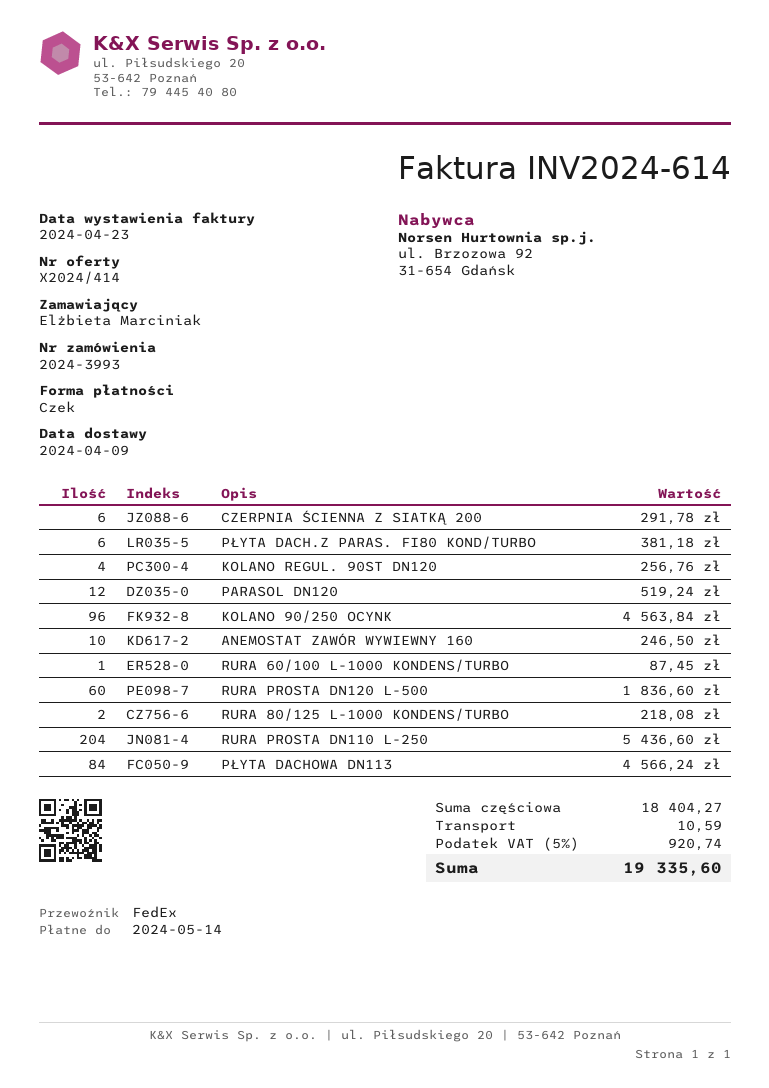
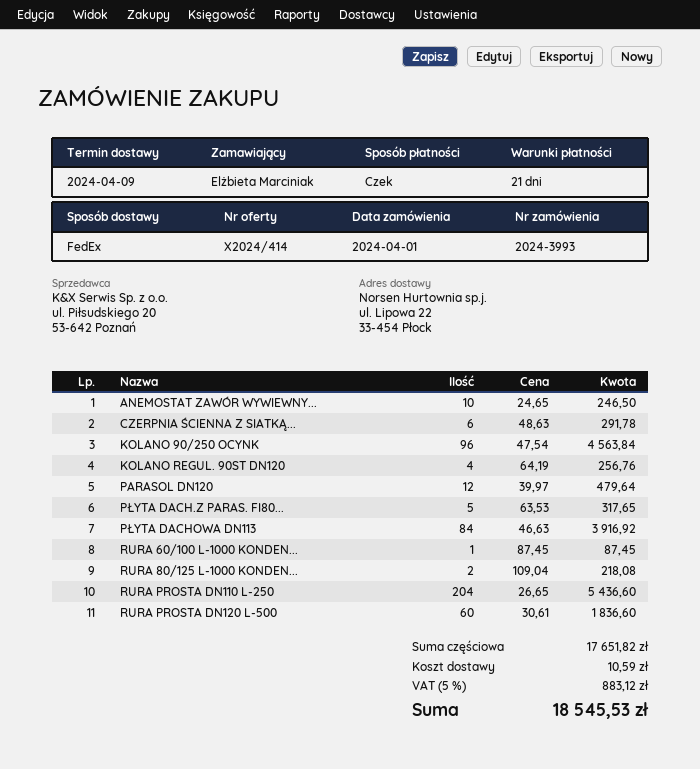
PŁYTA DACH.Z PARAS. FI80 KOND/TURBO: 6 for 381.18 -> 5 for 317.65
PARASOL DN120: 12 for 519.24 -> 12 for 479.64
PŁYTA DACHOWA DN113: 84 for 4566.24 -> 84 for 3916.92
subtotal: 18404.27 -> 17651.82
tax: 5% = 920.74 -> 5% = 883.12
total: 19335.60 -> 18545.53

